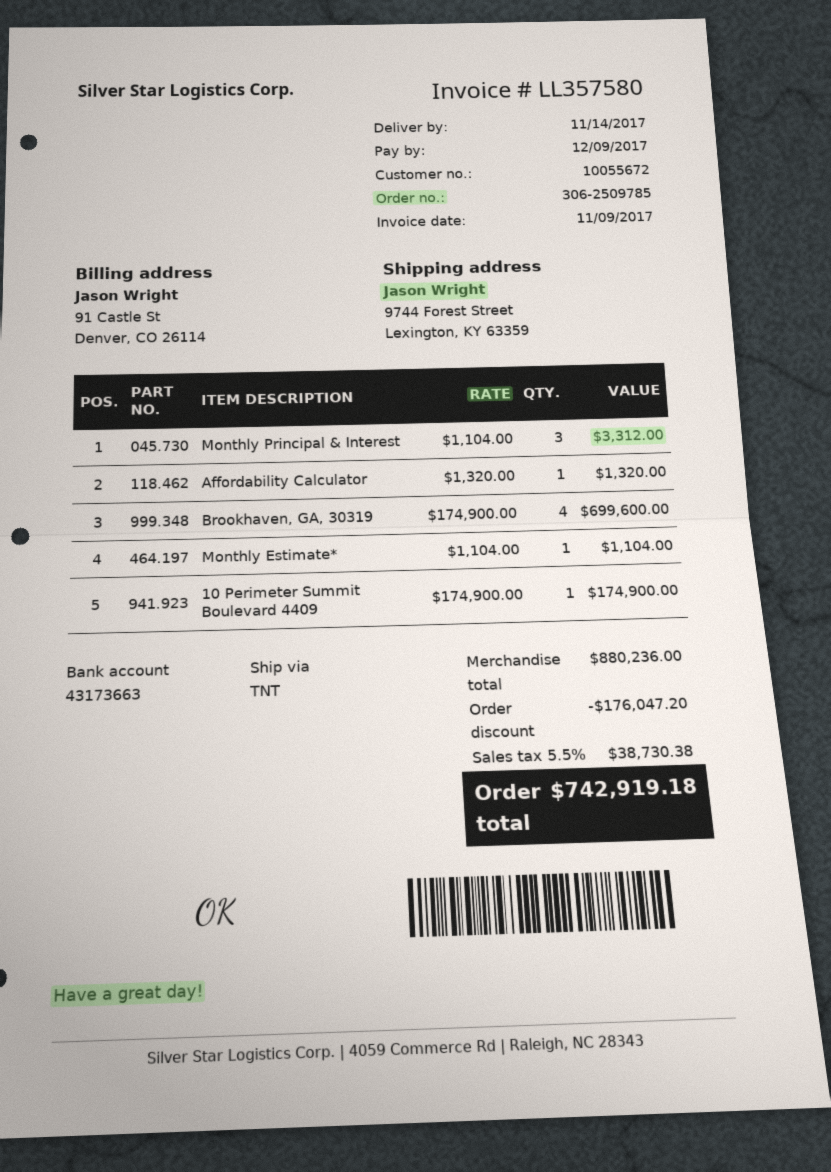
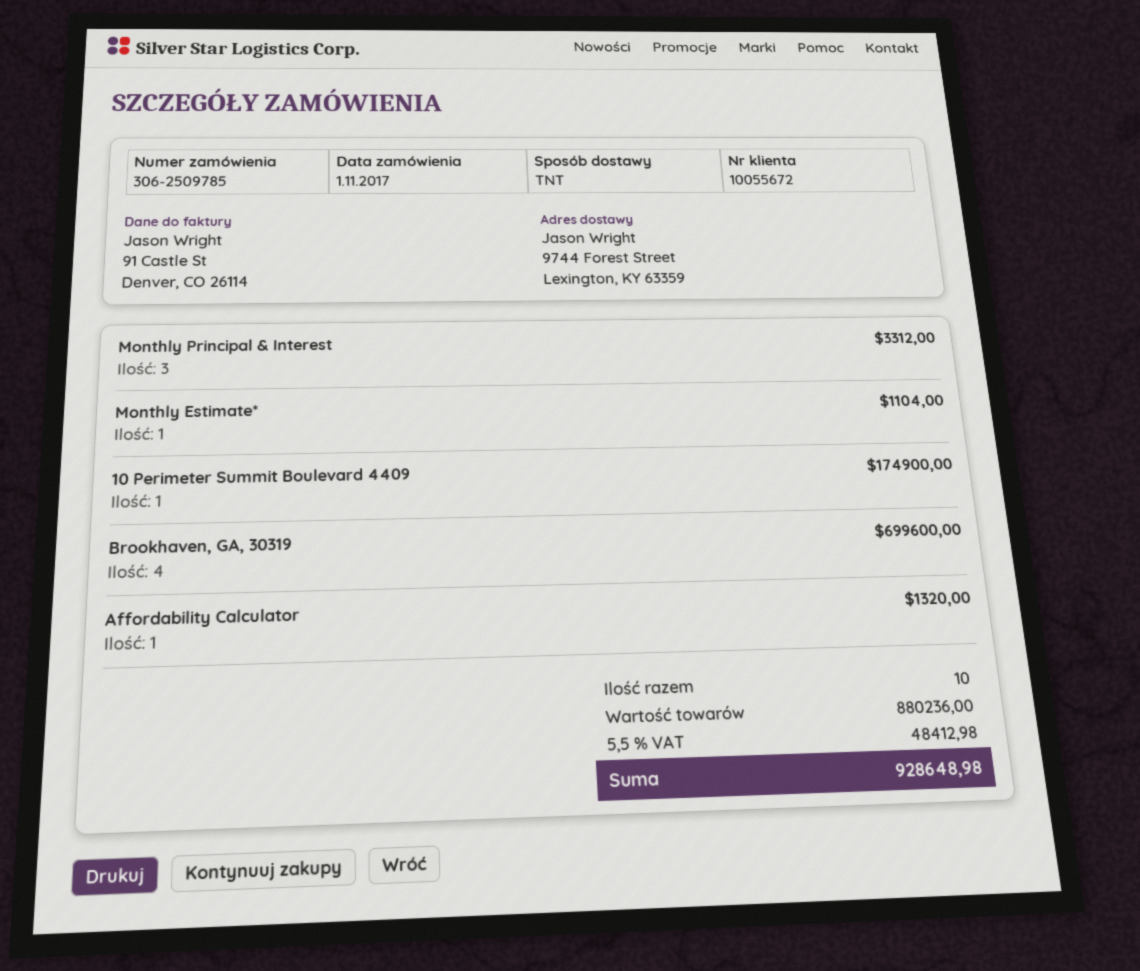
discount: 176047.20 -> none
tax: 5.5% = 38730.38 -> 5.5% = 48412.98
total: 742919.18 -> 928648.98

